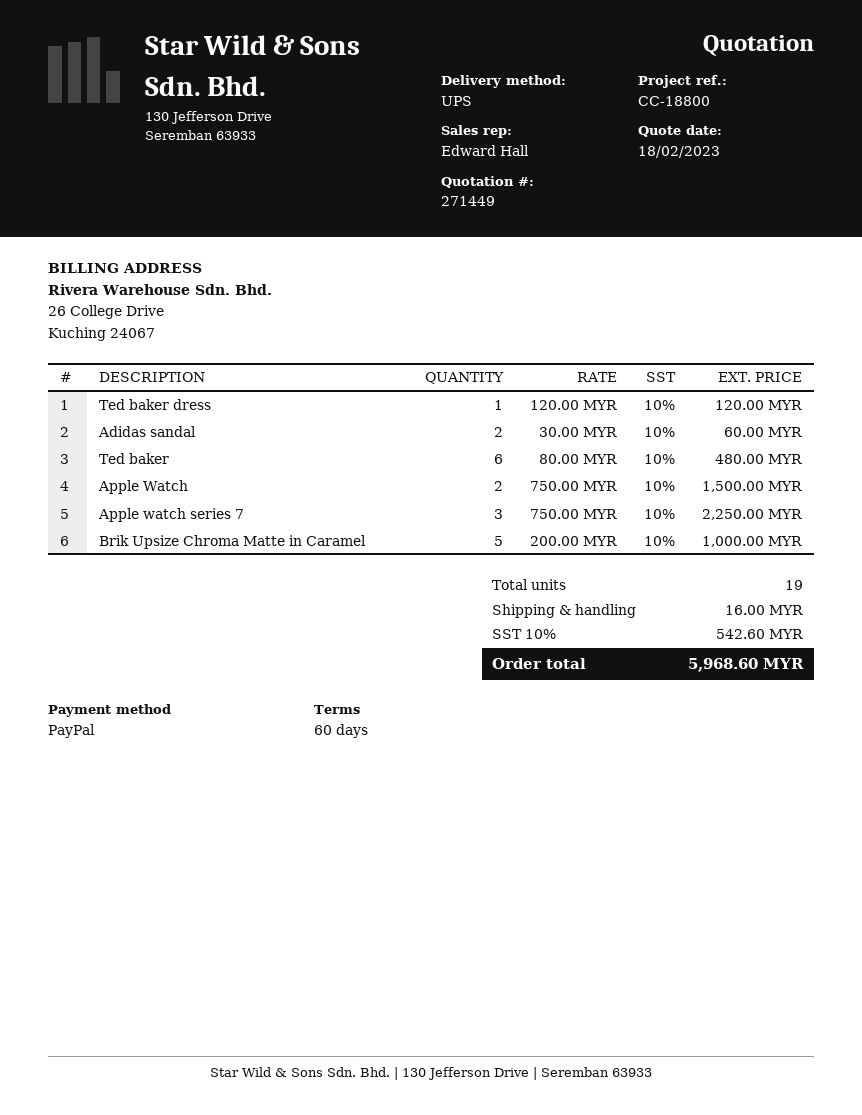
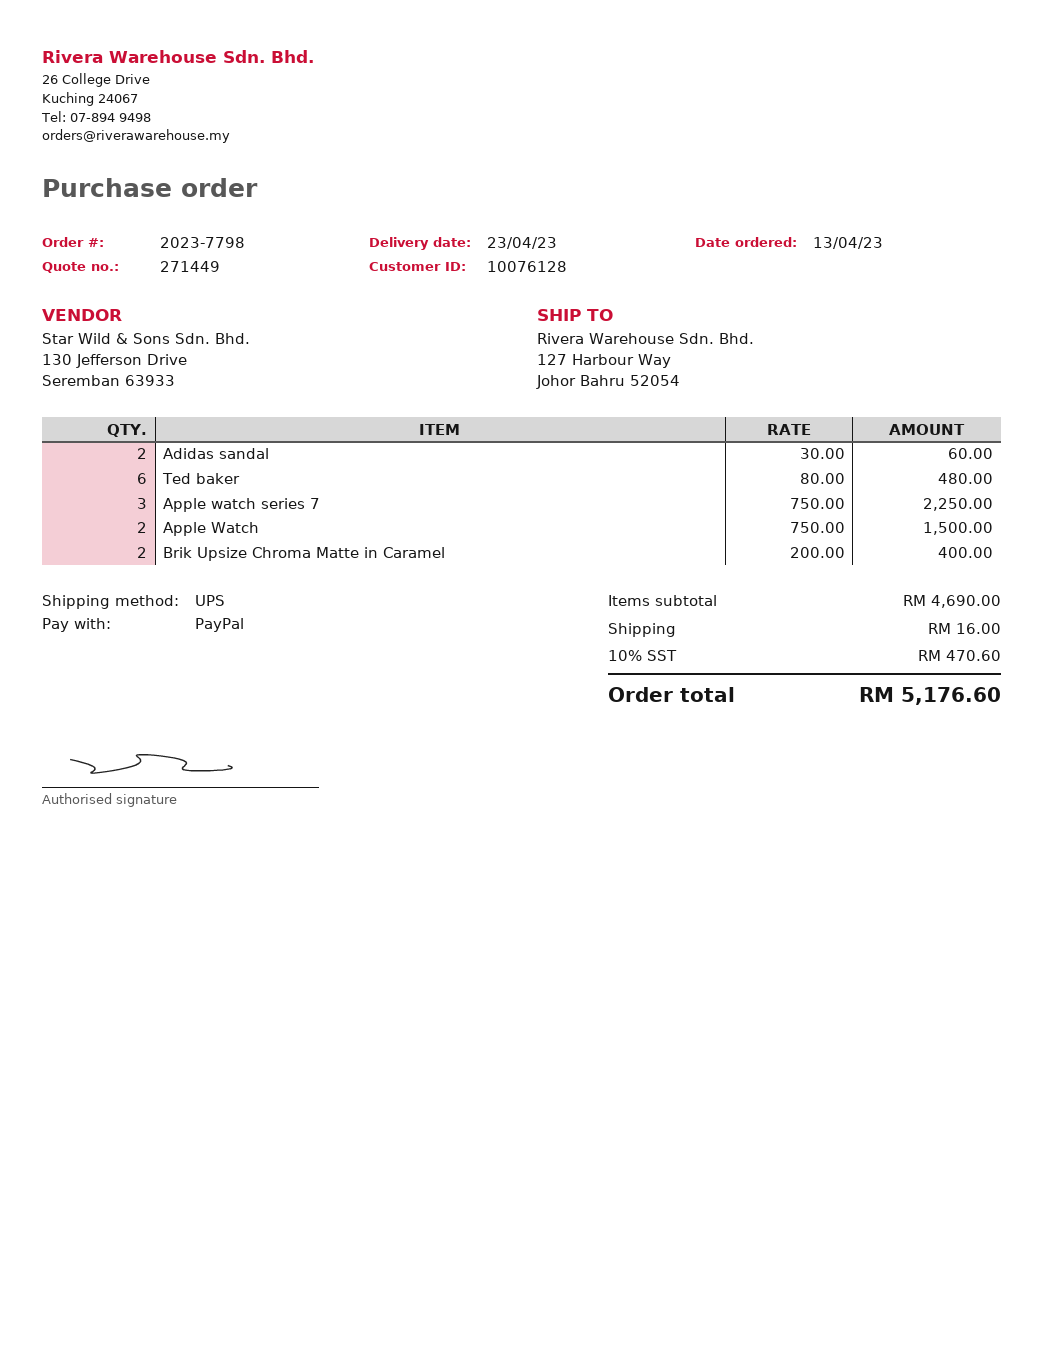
Ted baker dress: 1 x 120.00 = 120.00 -> none
Brik Upsize Chroma Matte in Caramel: 5 x 200.00 = 1000.00 -> 2 x 200.00 = 400.00
tax: 10% = 542.60 -> 10% = 470.60
total: 5968.60 -> 5176.60

